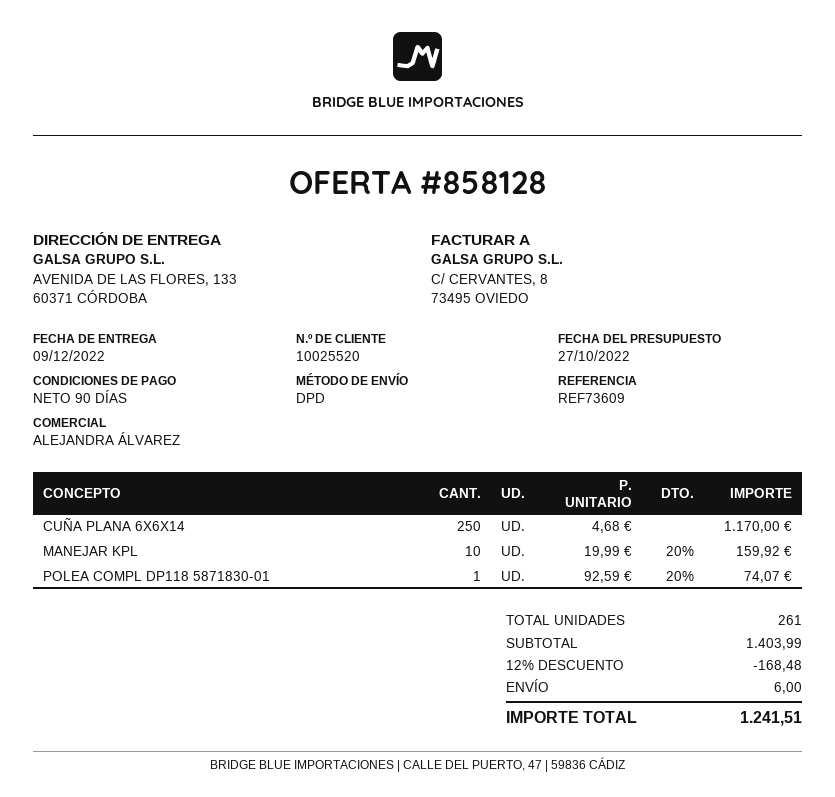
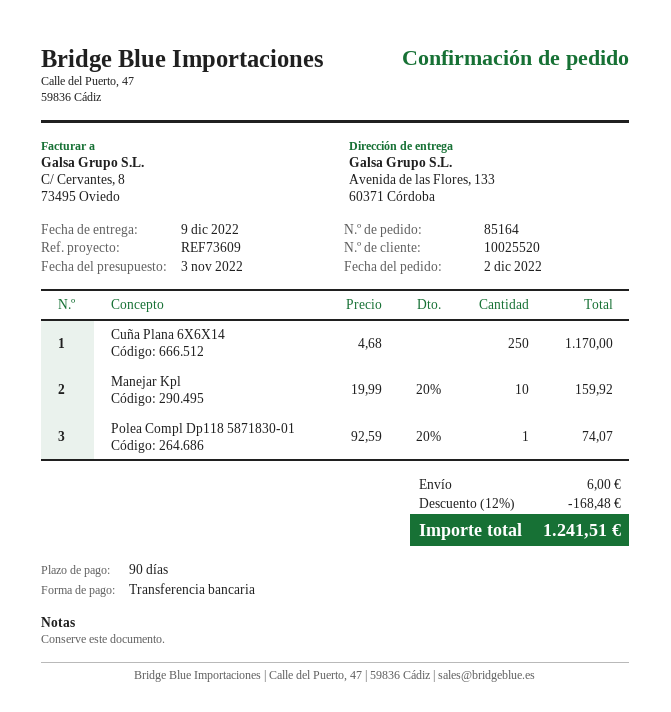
quote date: 2022-10-27 -> 2022-11-03

